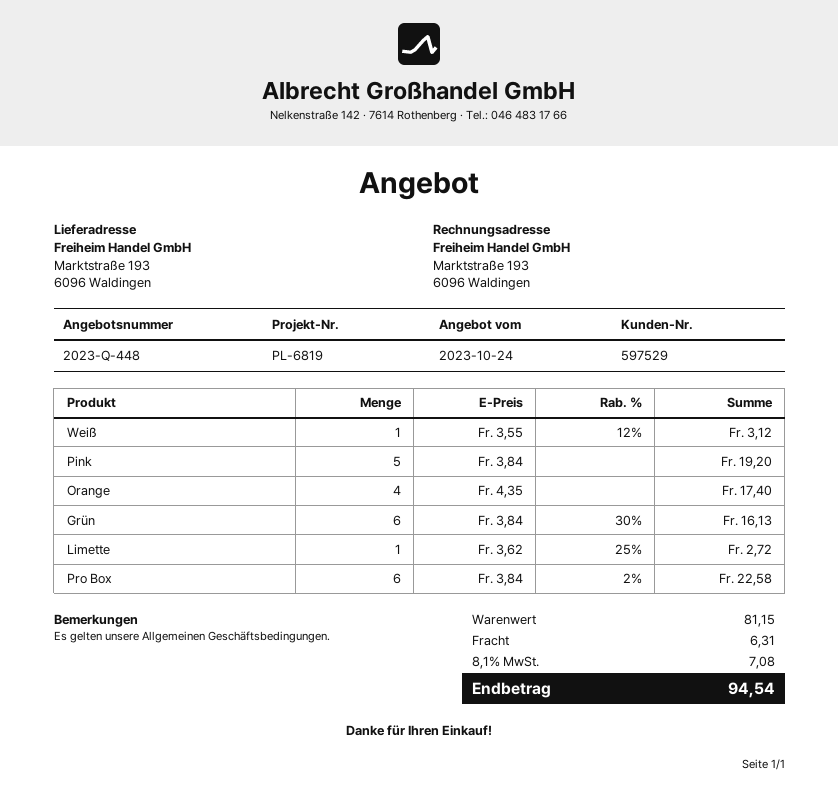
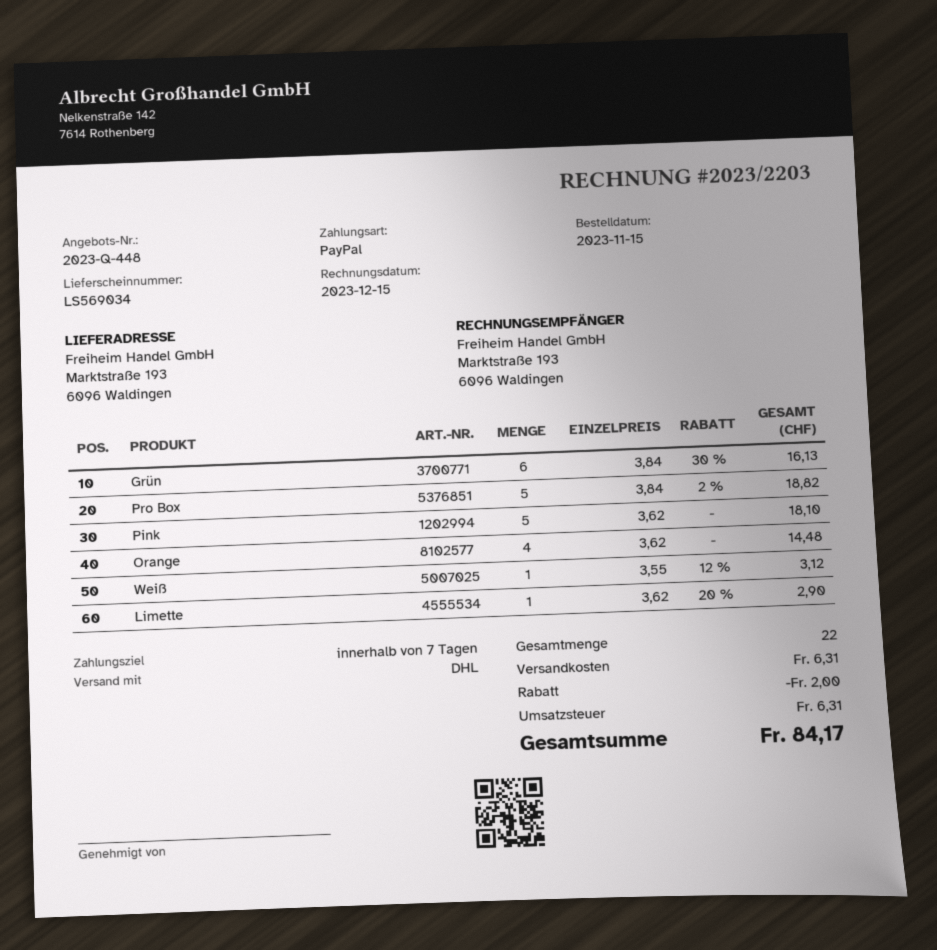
Pink: 5 x 3.84 = 19.20 -> 5 x 3.62 = 18.10
Orange: 4 x 4.35 = 17.40 -> 4 x 3.62 = 14.48
Limette: 1 x 3.62 - 25% = 2.72 -> 1 x 3.62 - 20% = 2.90
Pro Box: 6 x 3.84 - 2% = 22.58 -> 5 x 3.84 - 2% = 18.82
discount: none -> 2.00
tax: 7.08 -> 6.31
total: 94.54 -> 84.17

